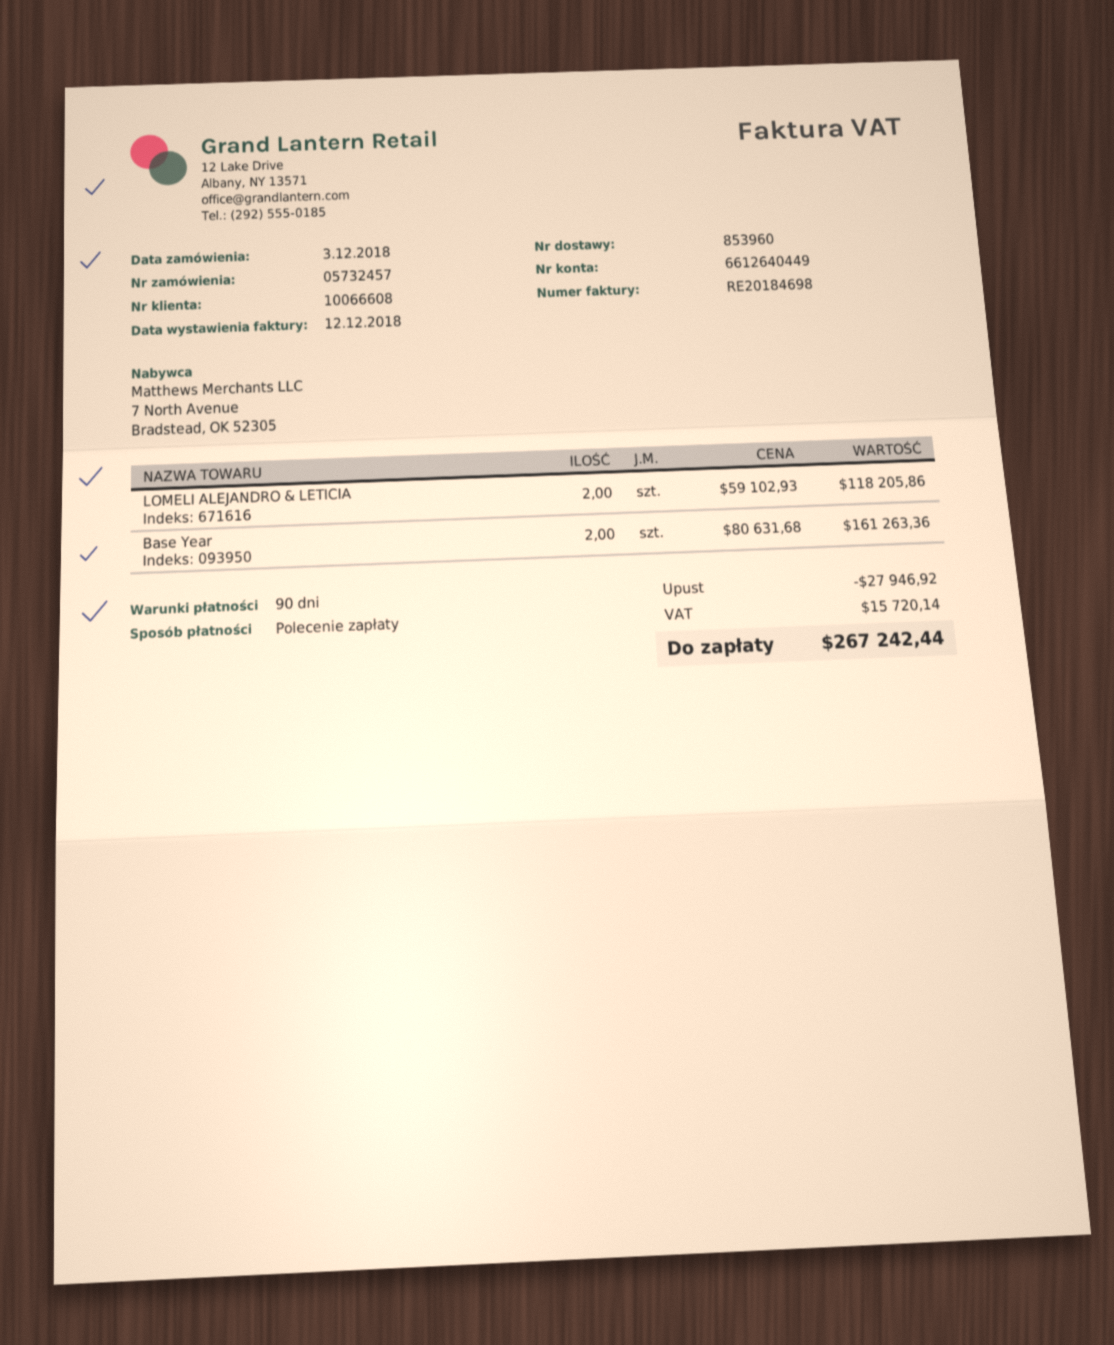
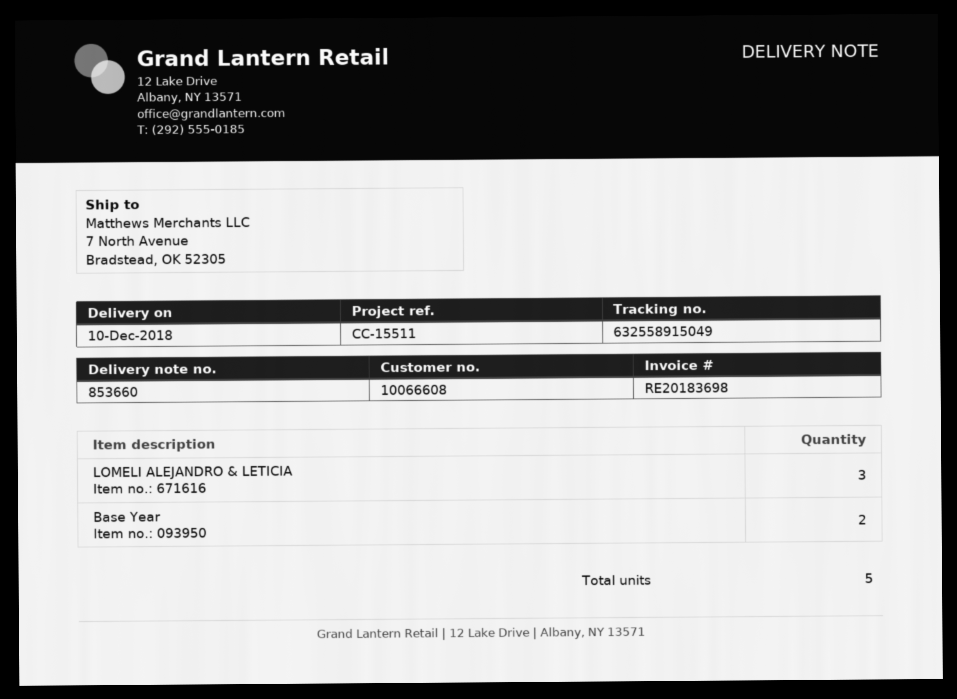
delivery note number: 853960 -> 853660
invoice number: RE20184698 -> RE20183698
LOMELI ALEJANDRO & LETICIA: 2 -> 3

